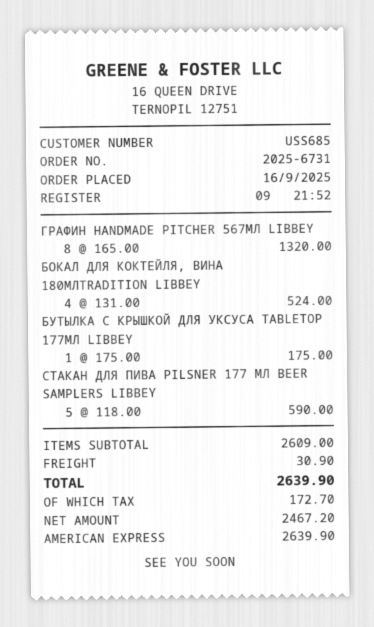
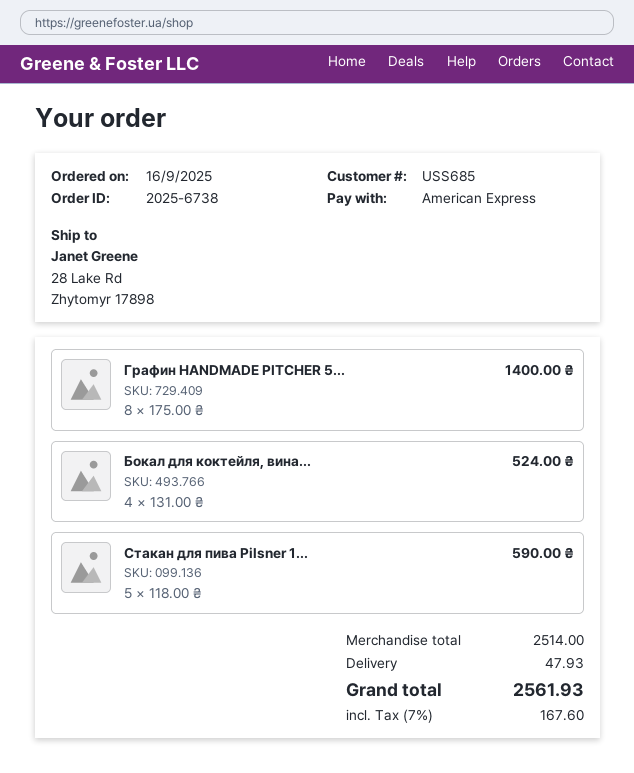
order number: 2025-6731 -> 2025-6738
ГРАФИН HANDMADE PITCHER 567МЛ LIBBEY: 8 x 165.00 = 1320.00 -> 8 x 175.00 = 1400.00
БУТЫЛКА С КРЫШКОЙ ДЛЯ УКСУСА TABLETOP 177МЛ LIBBEY: 1 x 175.00 = 175.00 -> none
subtotal: 2609.00 -> 2514.00
shipping: 30.90 -> 47.93
tax: 172.70 -> 167.60
total: 2639.90 -> 2561.93

